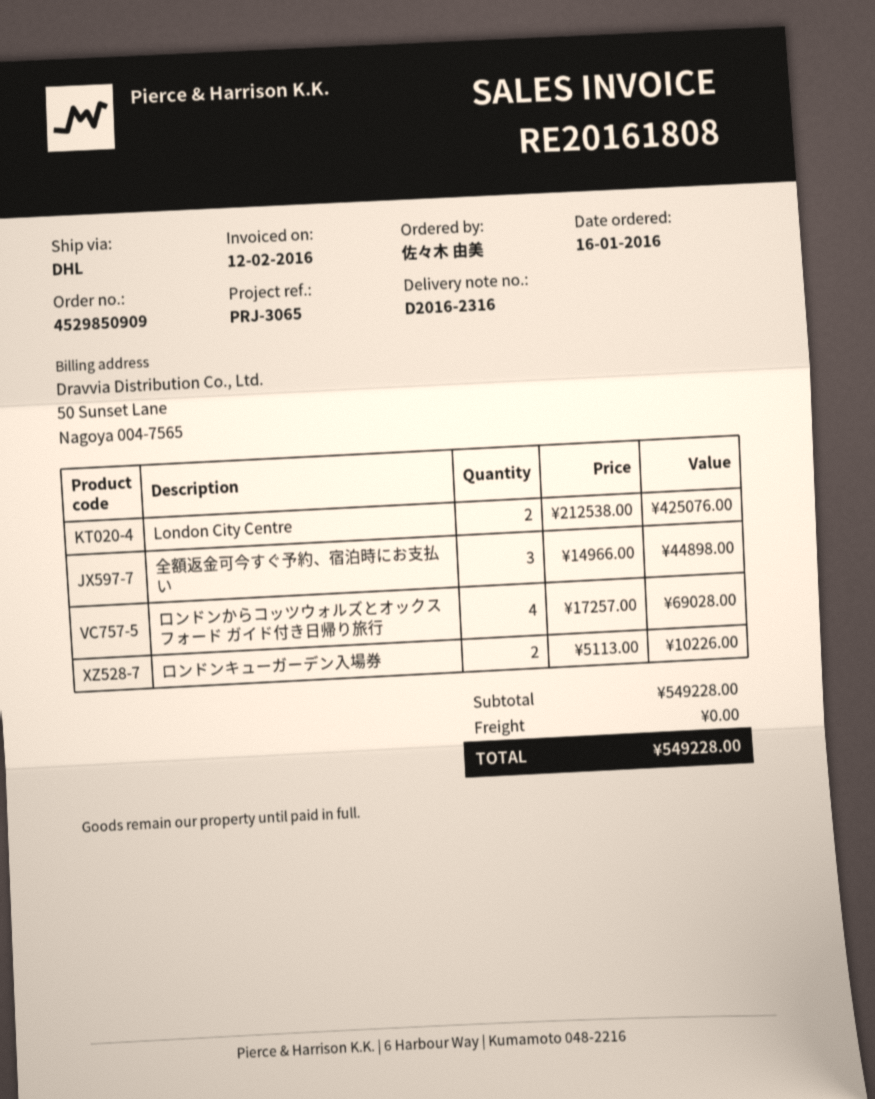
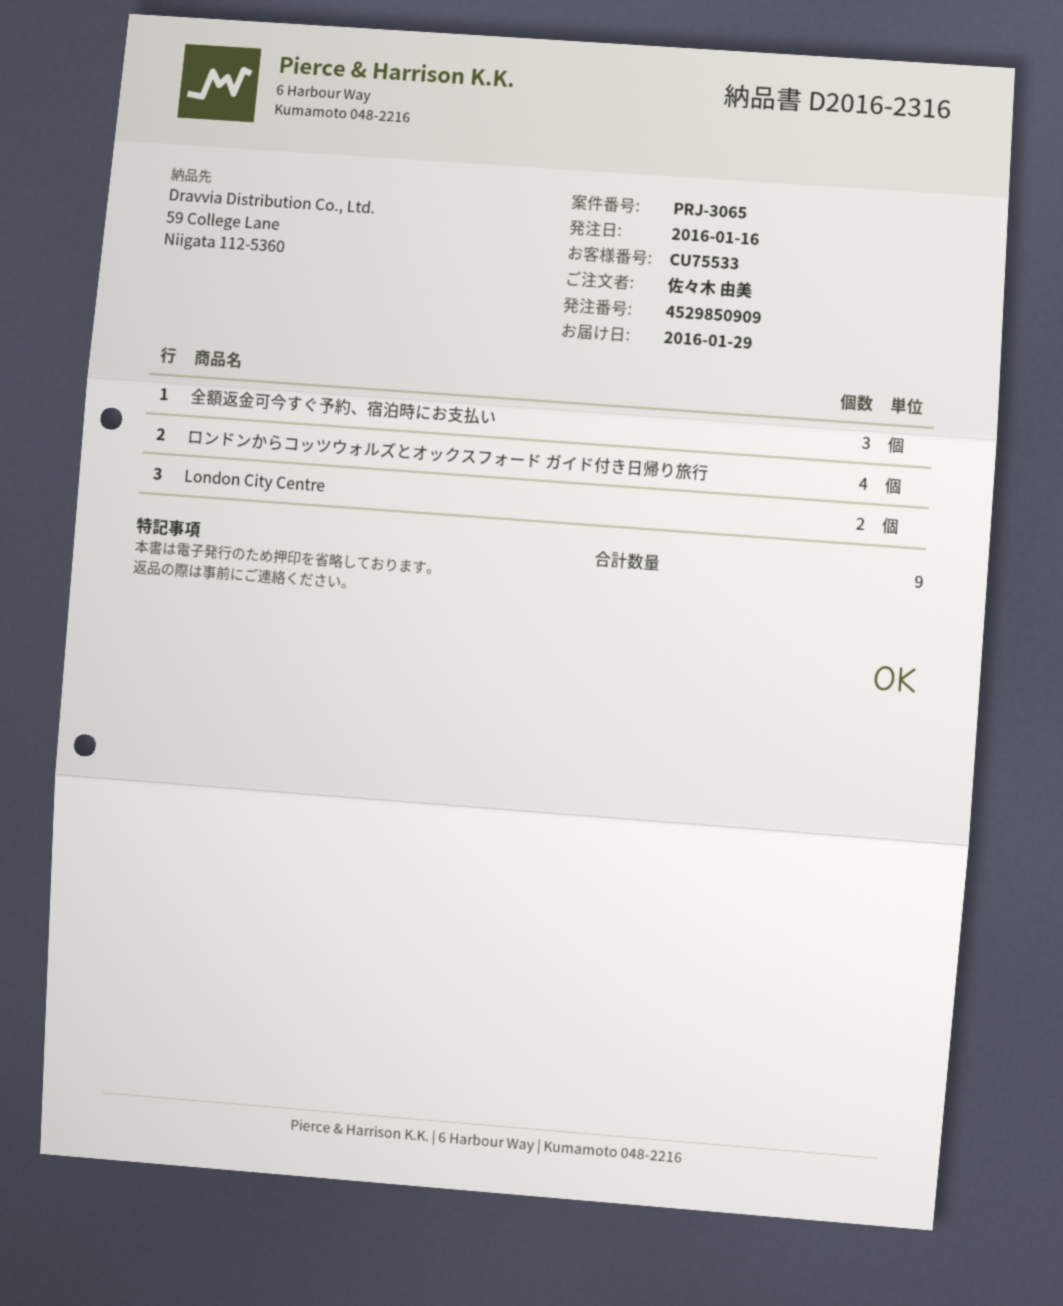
ロンドンキューガーデン入場券: 2 -> none

